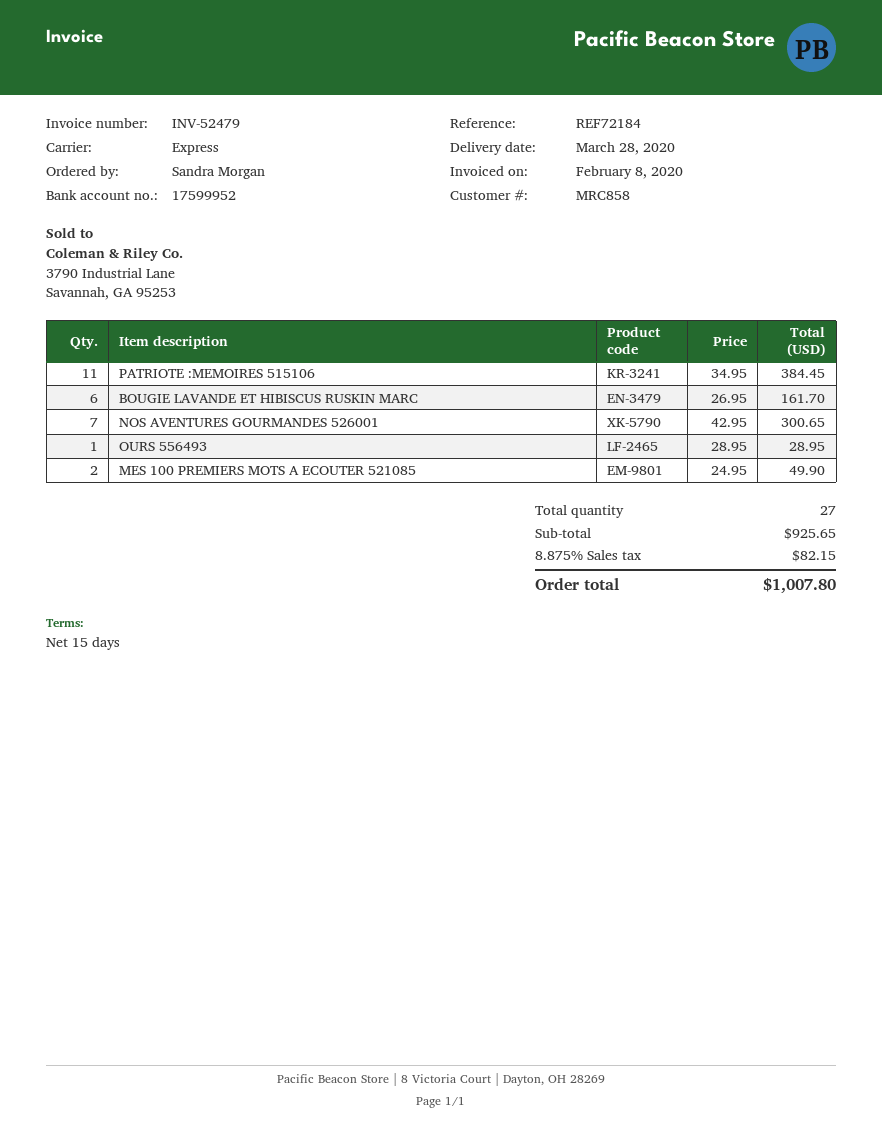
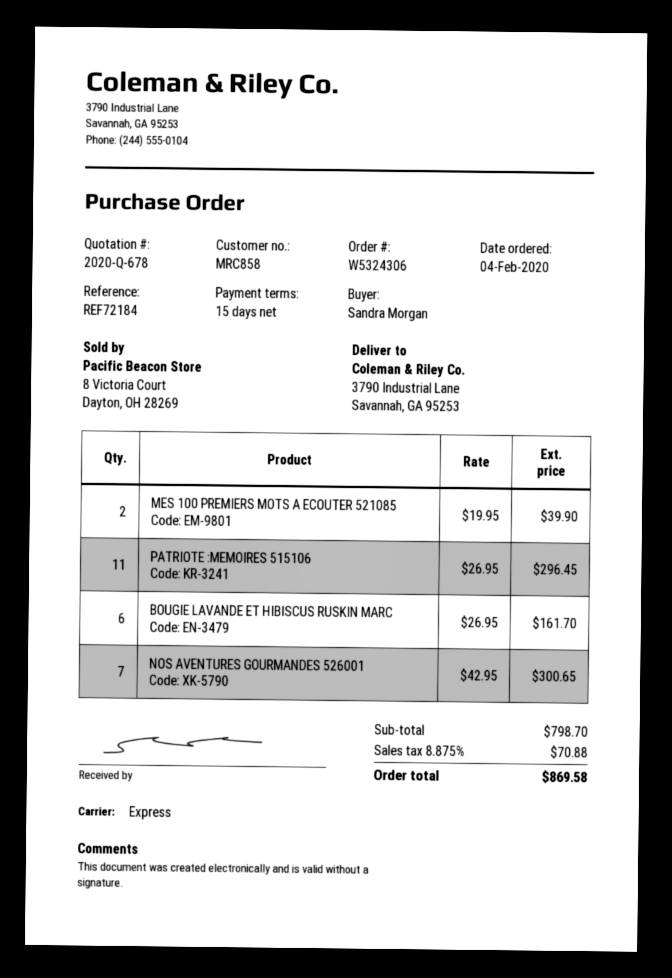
PATRIOTE :MEMOIRES 515106: 11 x 34.95 = 384.45 -> 11 x 26.95 = 296.45
OURS 556493: 1 x 28.95 = 28.95 -> none
MES 100 PREMIERS MOTS A ECOUTER 521085: 2 x 24.95 = 49.90 -> 2 x 19.95 = 39.90
subtotal: 925.65 -> 798.70
tax: 8.875% = 82.15 -> 8.875% = 70.88
total: 1007.80 -> 869.58

